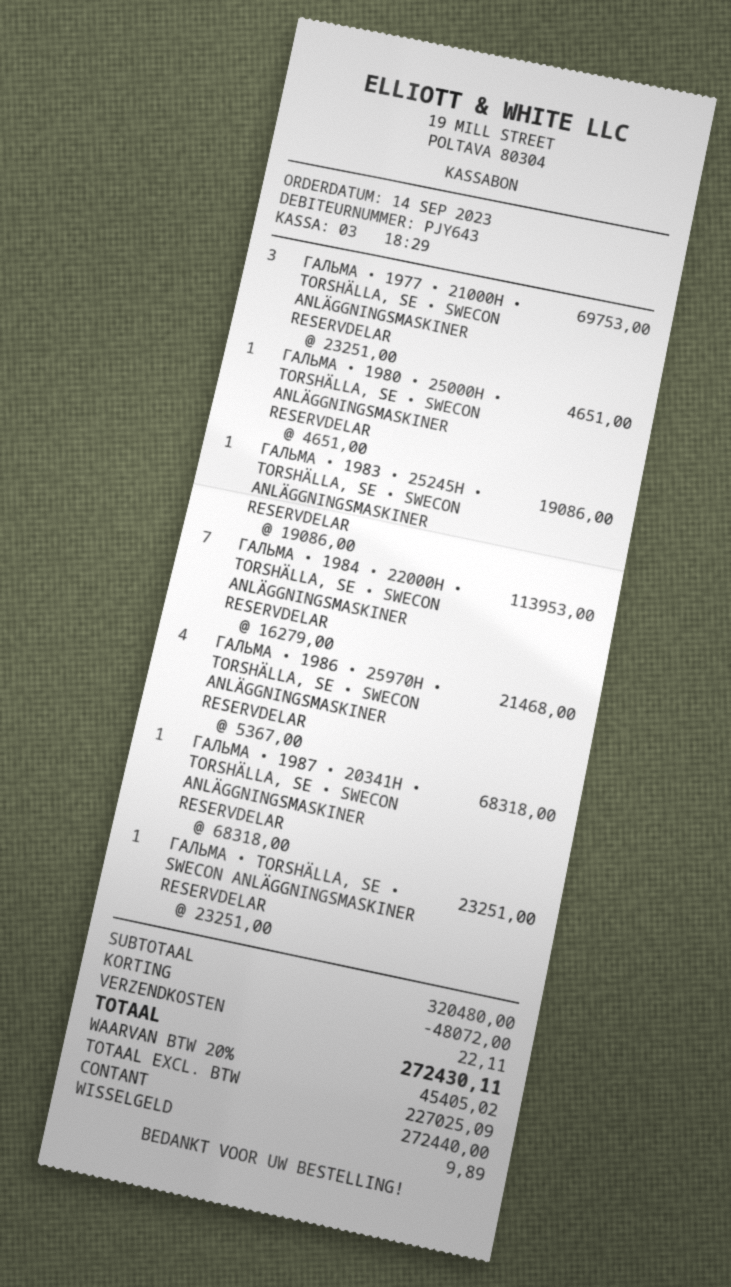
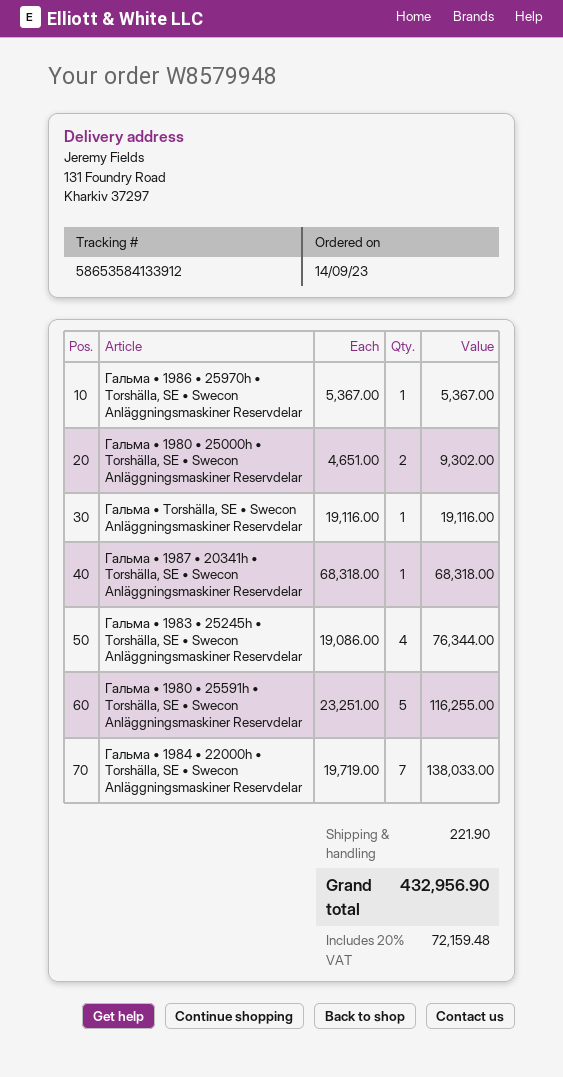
ГАЛЬМА • 1977 • 21000H • TORSHÄLLA, SE • SWECON ANLÄGGNINGSMASKINER RESERVDELAR: 3 x 23251.00 = 69753.00 -> none
ГАЛЬМА • 1980 • 25000H • TORSHÄLLA, SE • SWECON ANLÄGGNINGSMASKINER RESERVDELAR: 1 x 4651.00 = 4651.00 -> 2 x 4651.00 = 9302.00
ГАЛЬМА • 1983 • 25245H • TORSHÄLLA, SE • SWECON ANLÄGGNINGSMASKINER RESERVDELAR: 1 x 19086.00 = 19086.00 -> 4 x 19086.00 = 76344.00
ГАЛЬМА • 1984 • 22000H • TORSHÄLLA, SE • SWECON ANLÄGGNINGSMASKINER RESERVDELAR: 7 x 16279.00 = 113953.00 -> 7 x 19719.00 = 138033.00
ГАЛЬМА • 1986 • 25970H • TORSHÄLLA, SE • SWECON ANLÄGGNINGSMASKINER RESERVDELAR: 4 x 5367.00 = 21468.00 -> 1 x 5367.00 = 5367.00
ГАЛЬМА • TORSHÄLLA, SE • SWECON ANLÄGGNINGSMASKINER RESERVDELAR: 1 x 23251.00 = 23251.00 -> 1 x 19116.00 = 19116.00
Гальма • 1980 • 25591h • Torshälla, SE • Swecon Anläggningsmaskiner Reservdelar: none -> 5 x 23251.00 = 116255.00
discount: 48072.00 -> none
shipping: 22.11 -> 221.90
tax: 20% = 45405.02 -> 20% = 72159.48
total: 272430.11 -> 432956.90

